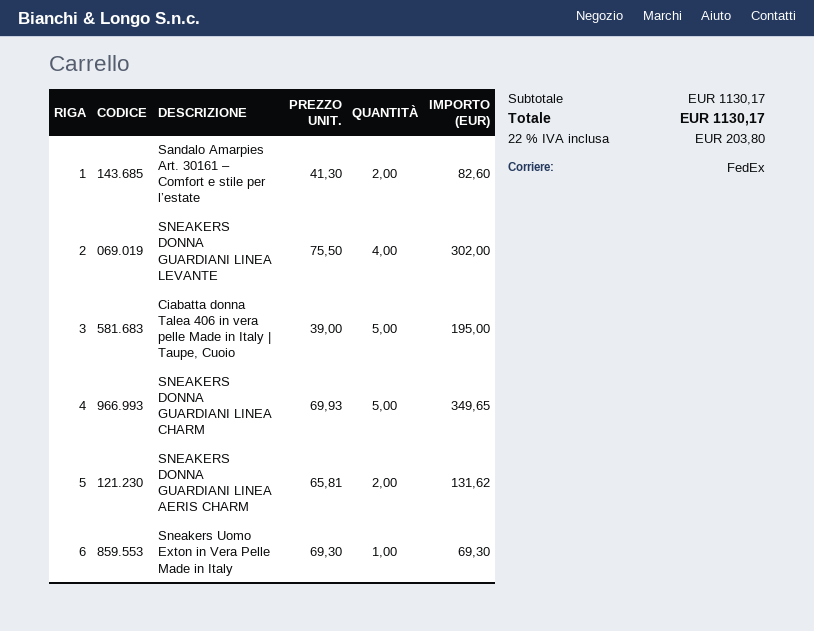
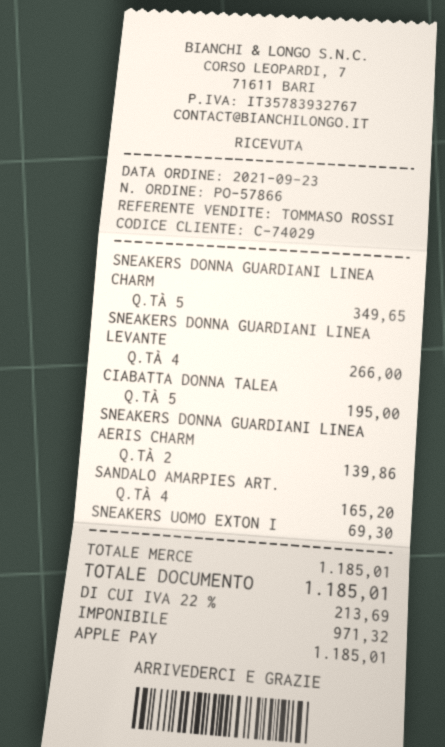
Sandalo Amarpies Art. 30161 – Comfort e stile per l’estate: 2 for 82.60 -> 4 for 165.20
SNEAKERS DONNA GUARDIANI LINEA LEVANTE: 4 for 302.00 -> 4 for 266.00
SNEAKERS DONNA GUARDIANI LINEA AERIS CHARM: 2 for 131.62 -> 2 for 139.86
subtotal: 1130.17 -> 1185.01
tax: 22% = 203.80 -> 22% = 213.69
total: 1130.17 -> 1185.01

